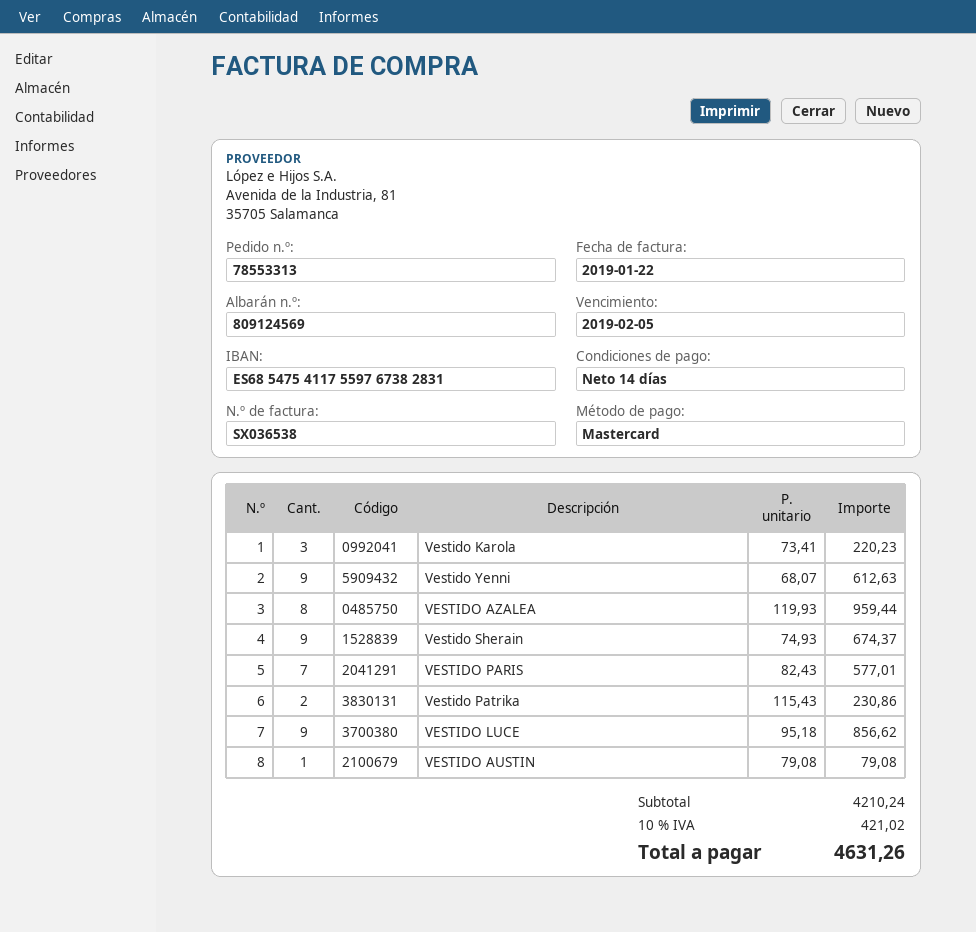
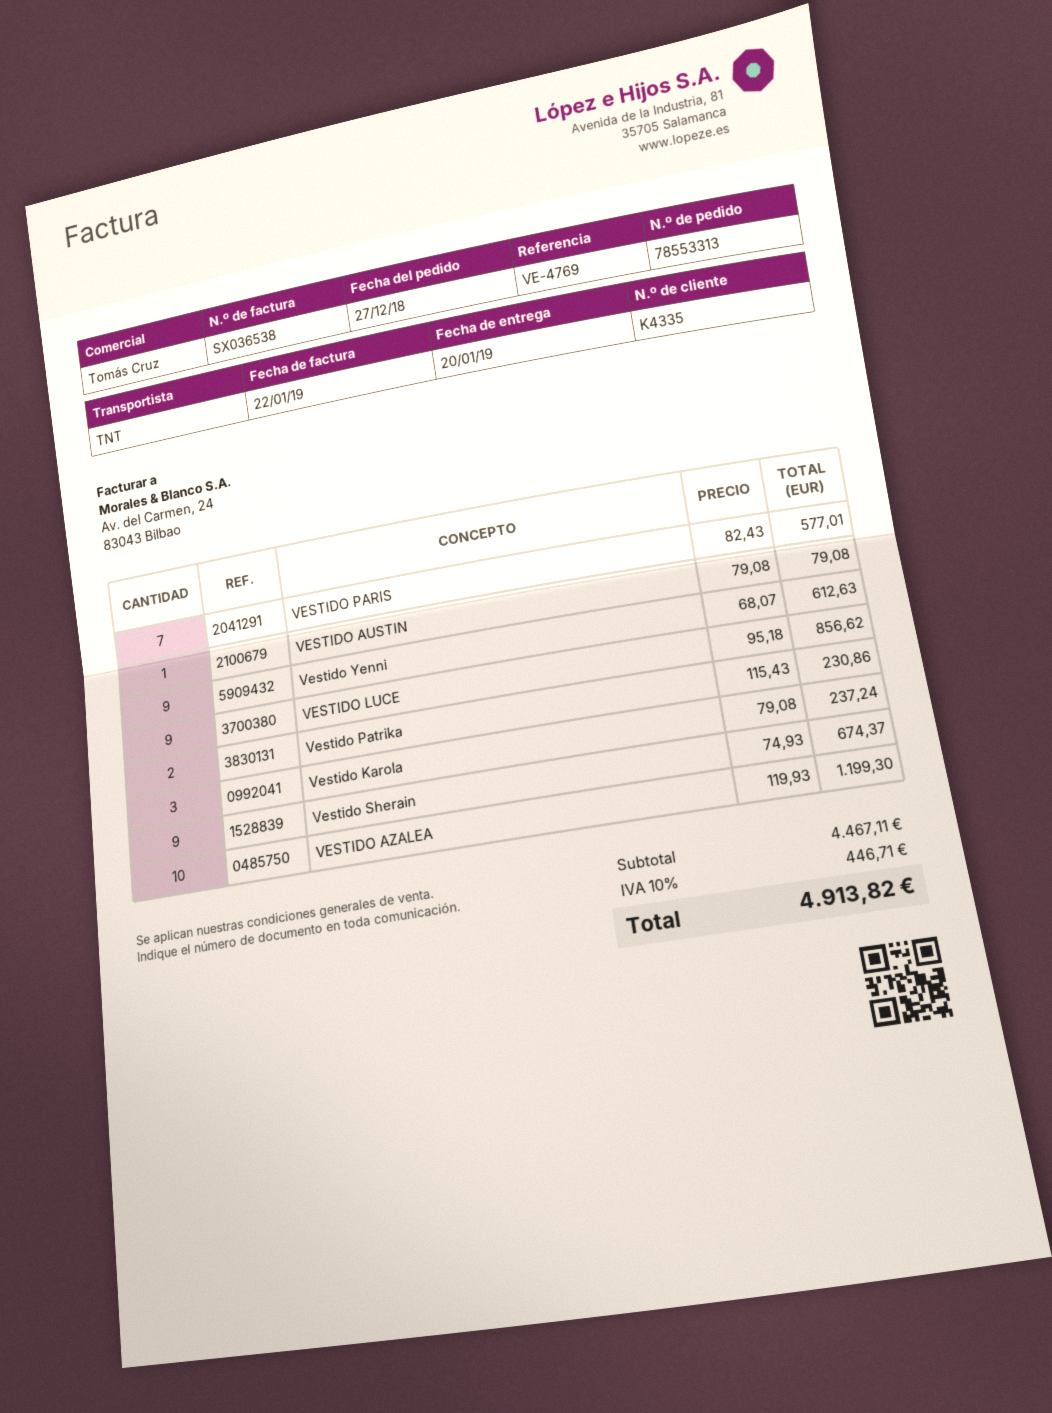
Vestido Karola: 3 x 73.41 = 220.23 -> 3 x 79.08 = 237.24
VESTIDO AZALEA: 8 x 119.93 = 959.44 -> 10 x 119.93 = 1199.30
subtotal: 4210.24 -> 4467.11
tax: 10% = 421.02 -> 10% = 446.71
total: 4631.26 -> 4913.82

